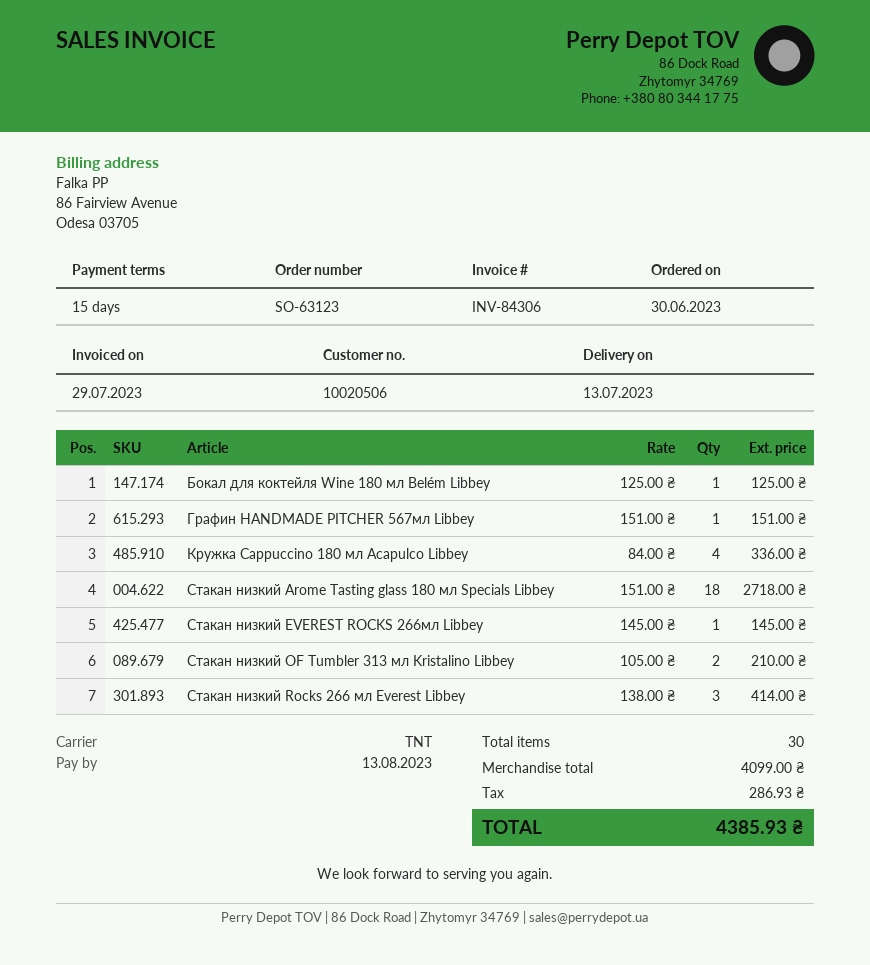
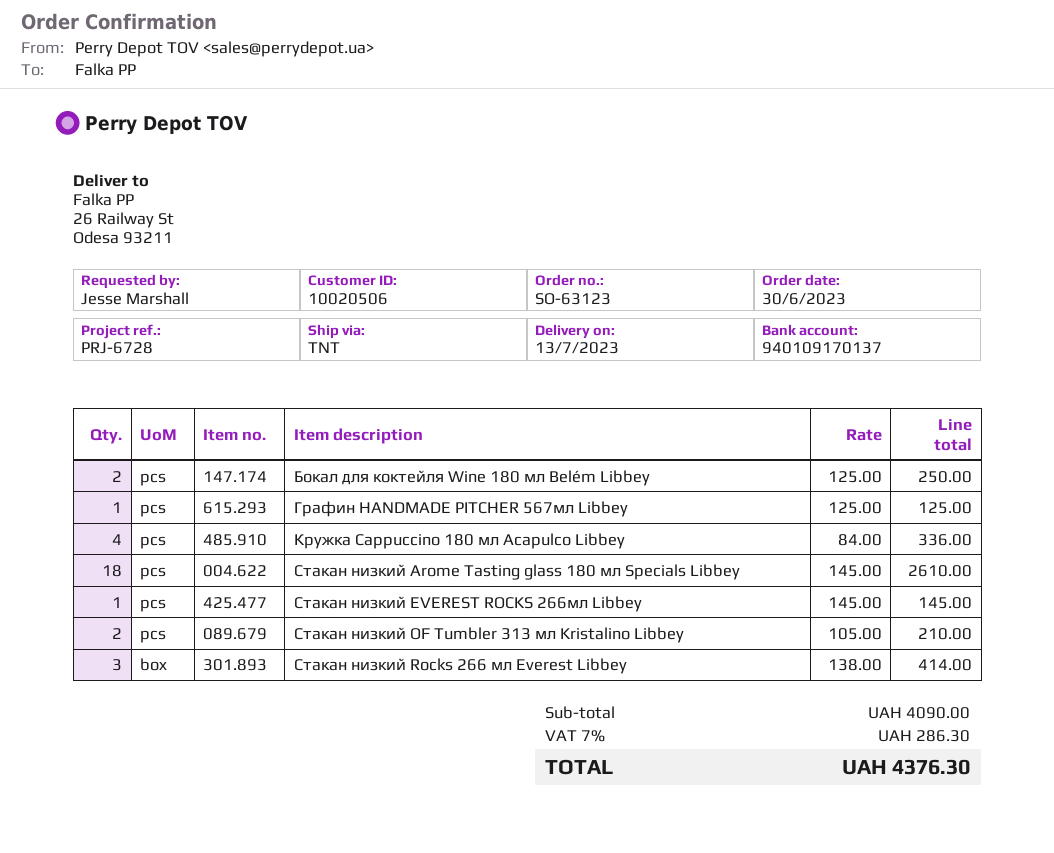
Бокал для коктейля Wine 180 мл Belém Libbey: 1 x 125.00 = 125.00 -> 2 x 125.00 = 250.00
Графин HANDMADE PITCHER 567мл Libbey: 1 x 151.00 = 151.00 -> 1 x 125.00 = 125.00
Стакан низкий Arome Tasting glass 180 мл Specials Libbey: 18 x 151.00 = 2718.00 -> 18 x 145.00 = 2610.00
subtotal: 4099.00 -> 4090.00
tax: 286.93 -> 286.30
total: 4385.93 -> 4376.30

